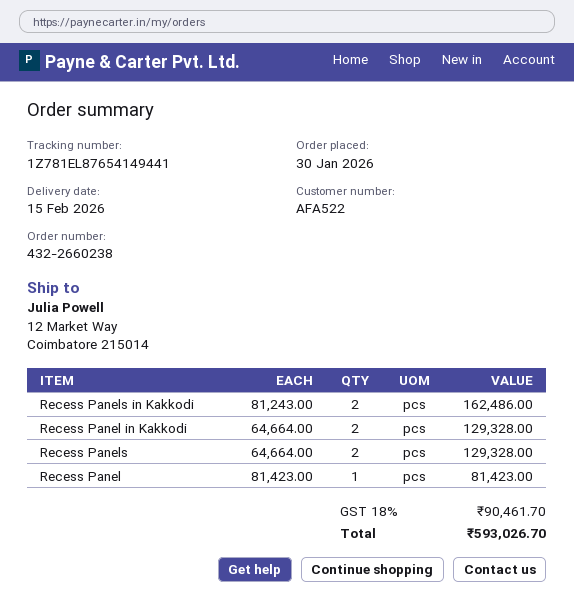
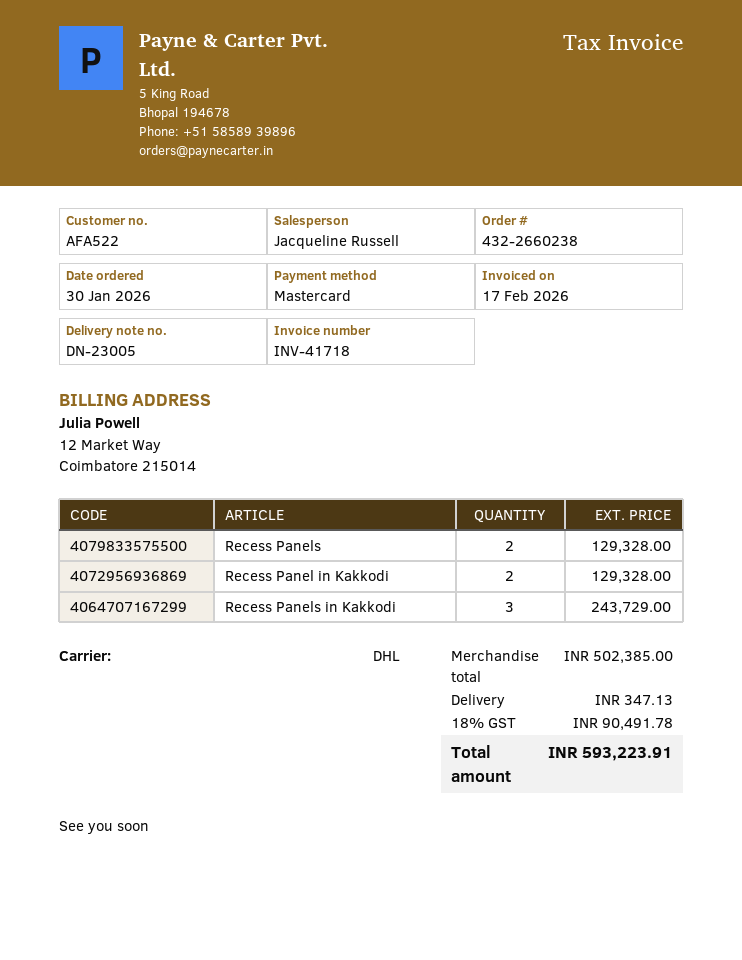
Recess Panels in Kakkodi: 2 for 162486.00 -> 3 for 243729.00
Recess Panel: 1 for 81423.00 -> none
shipping: none -> 347.13
tax: 18% = 90461.70 -> 18% = 90491.78
total: 593026.70 -> 593223.91

